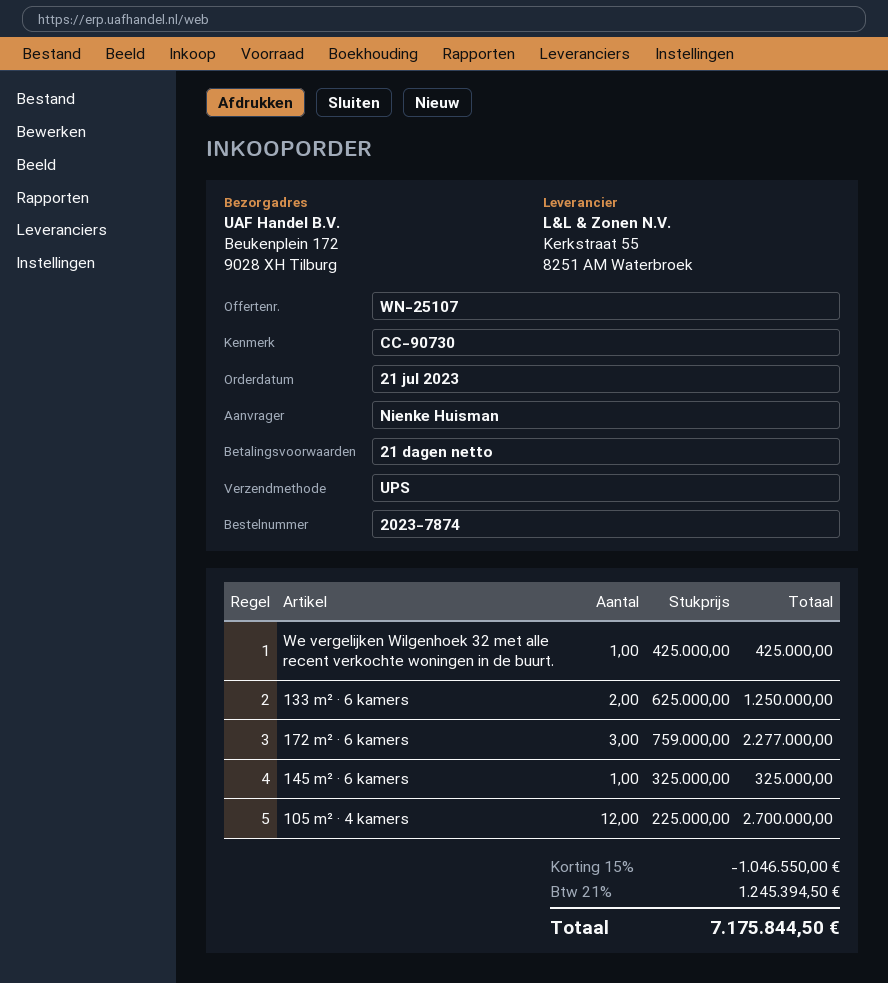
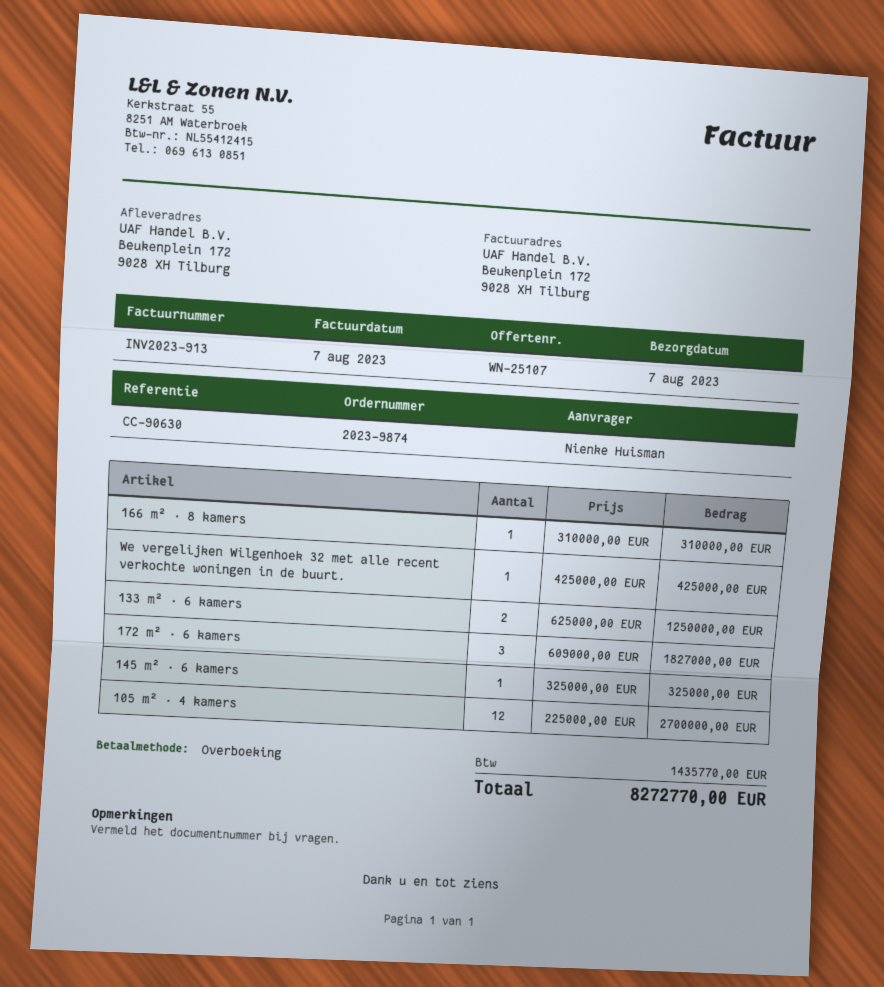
order number: 2023-7874 -> 2023-9874
reference: CC-90730 -> CC-90630
172 m² · 6 kamers: 3 x 759000.00 = 2277000.00 -> 3 x 609000.00 = 1827000.00
166 m² · 8 kamers: none -> 1 x 310000.00 = 310000.00
discount: 15% = 1046550.00 -> none
tax: 1245394.50 -> 1435770.00
total: 7175844.50 -> 8272770.00

